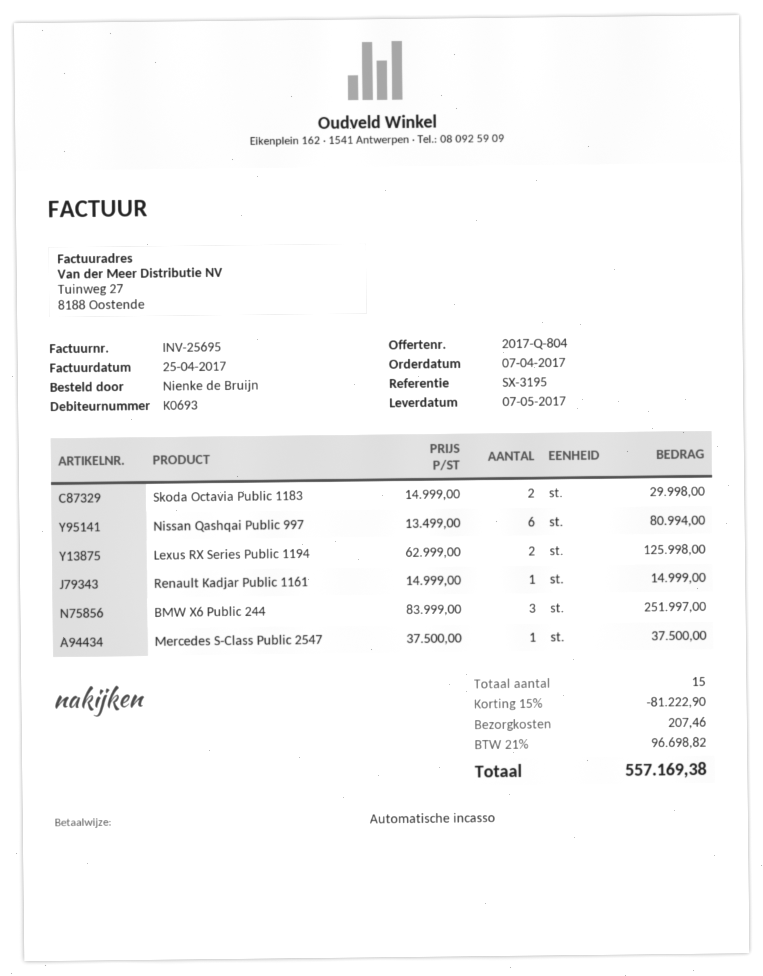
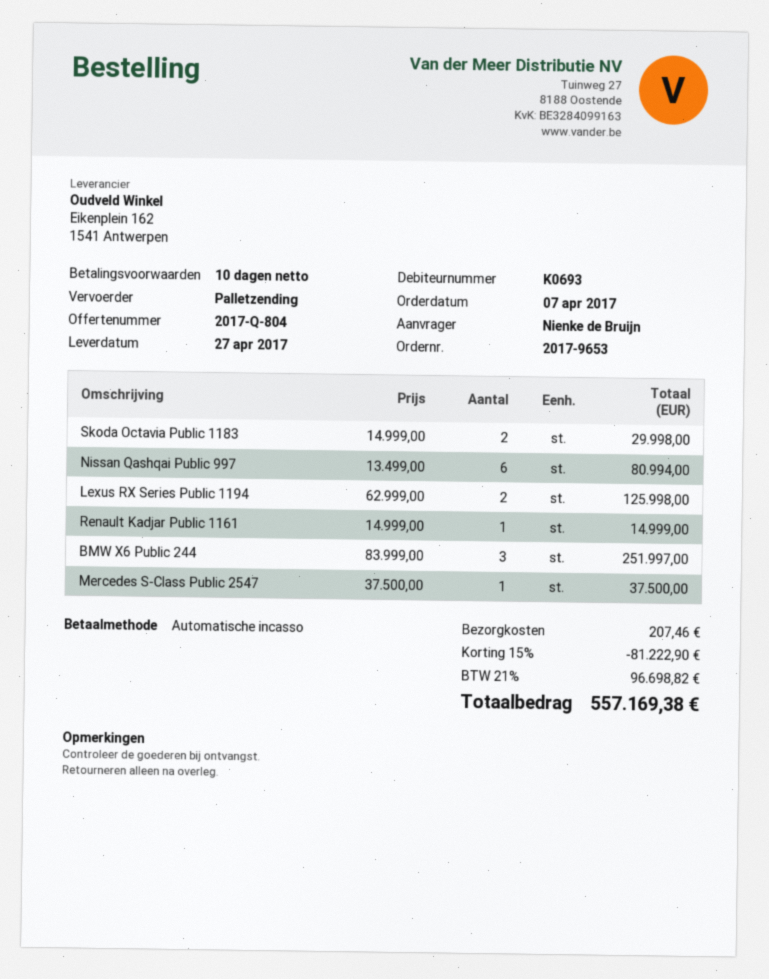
delivery date: 2017-05-07 -> 2017-04-27

